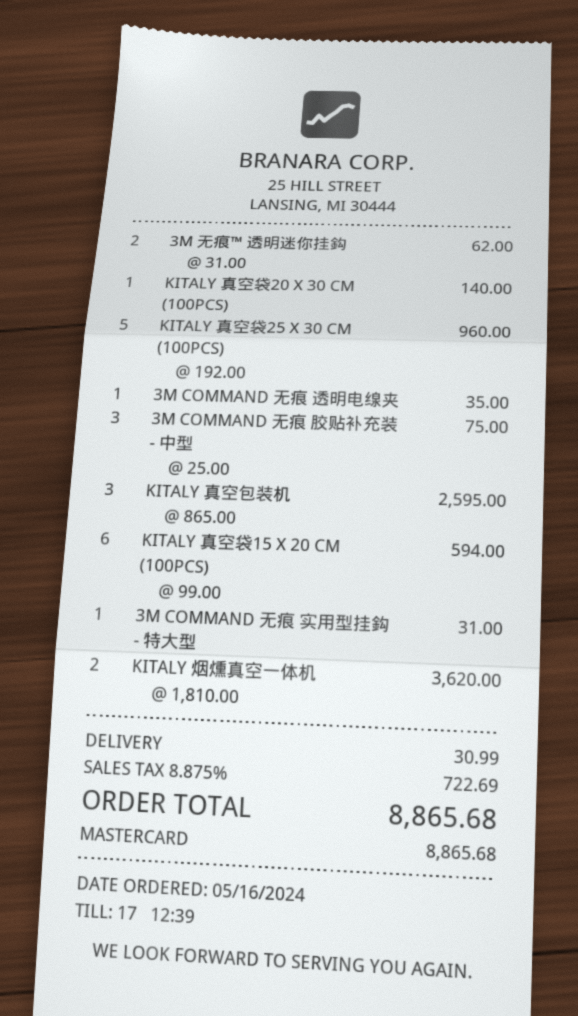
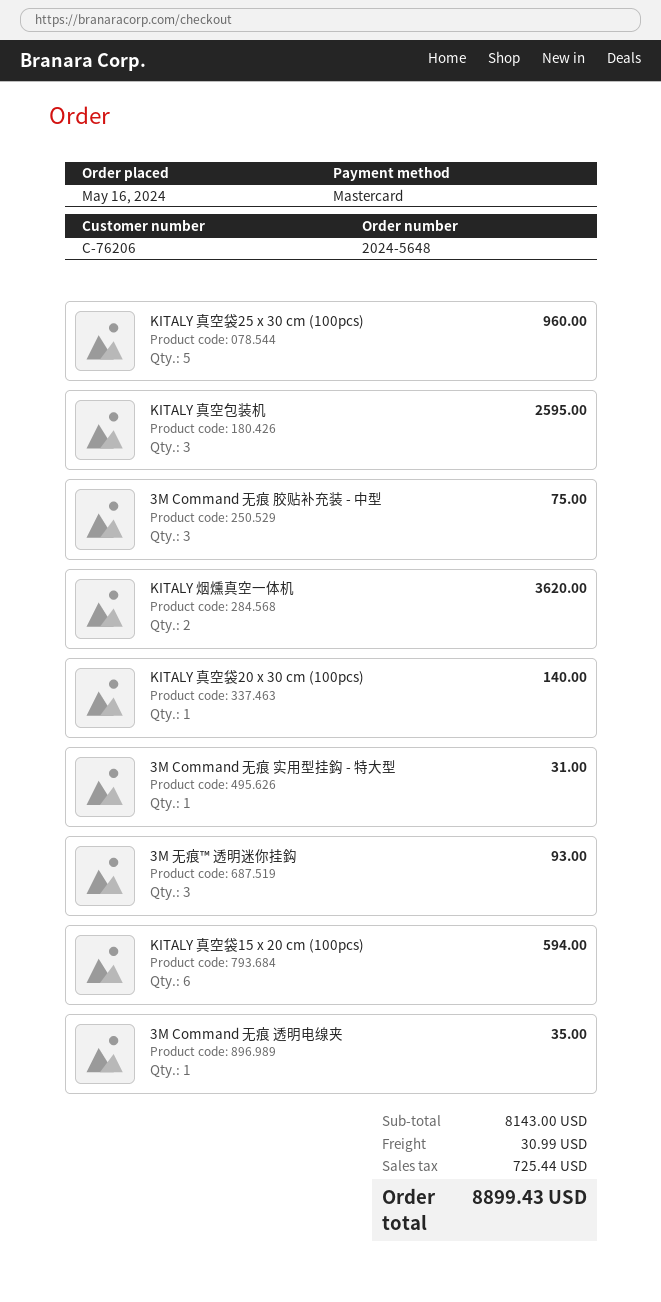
3M 无痕™ 透明迷你挂鈎: 2 for 62.00 -> 3 for 93.00
tax: 722.69 -> 725.44
total: 8865.68 -> 8899.43

